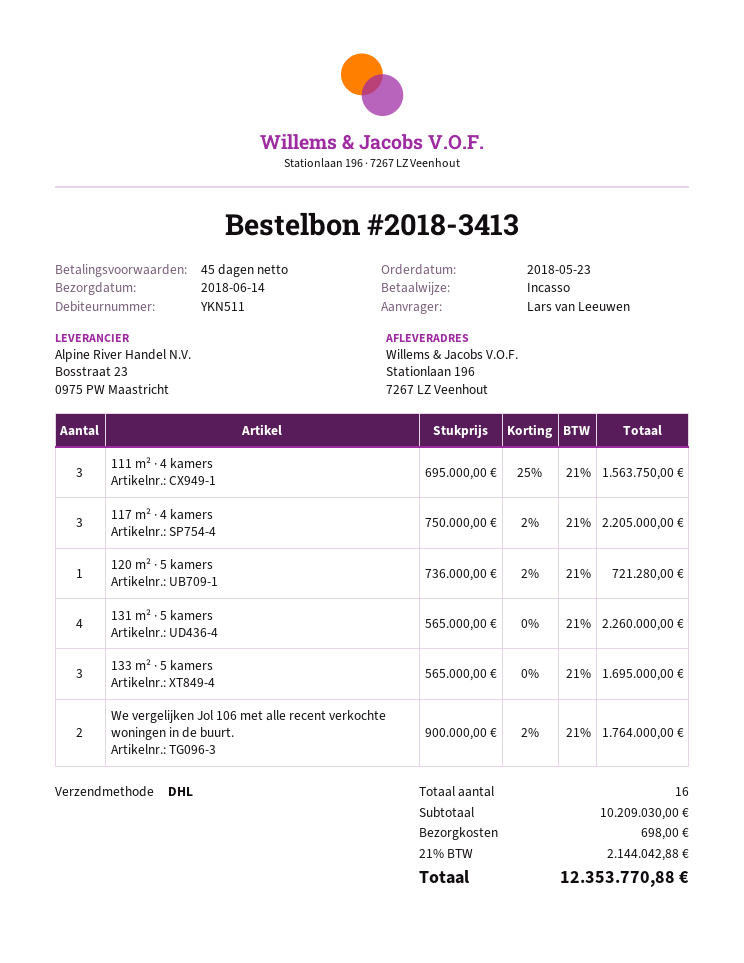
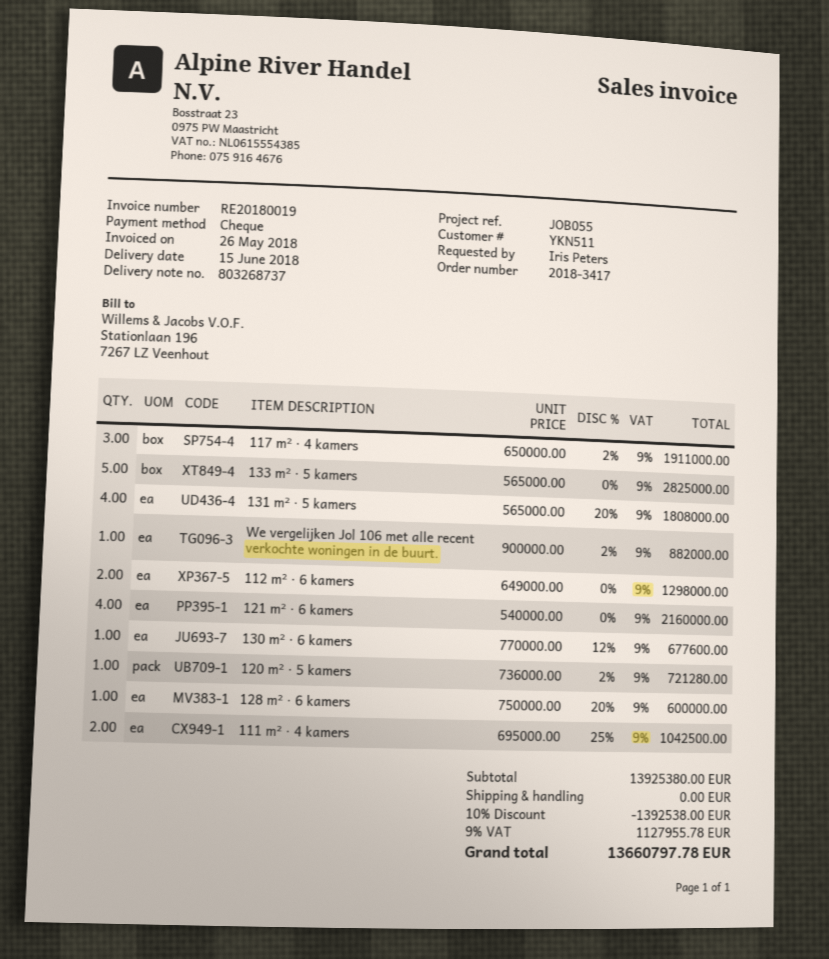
order number: 2018-3413 -> 2018-3417
delivery date: 2018-06-14 -> 2018-06-15
ordered by: Lars van Leeuwen -> Iris Peters
payment method: direct debit -> cheque
111 m² · 4 kamers: 3 x 695000.00 - 25% = 1563750.00 -> 2 x 695000.00 - 25% = 1042500.00
117 m² · 4 kamers: 3 x 750000.00 - 2% = 2205000.00 -> 3 x 650000.00 - 2% = 1911000.00
131 m² · 5 kamers: 4 x 565000.00 = 2260000.00 -> 4 x 565000.00 - 20% = 1808000.00
133 m² · 5 kamers: 3 x 565000.00 = 1695000.00 -> 5 x 565000.00 = 2825000.00
We vergelijken Jol 106 met alle recent verkochte woningen in de buurt.: 2 x 900000.00 - 2% = 1764000.00 -> 1 x 900000.00 - 2% = 882000.00
112 m² · 6 kamers: none -> 2 x 649000.00 = 1298000.00
121 m² · 6 kamers: none -> 4 x 540000.00 = 2160000.00
130 m² · 6 kamers: none -> 1 x 770000.00 - 12% = 677600.00
128 m² · 6 kamers: none -> 1 x 750000.00 - 20% = 600000.00
subtotal: 10209030.00 -> 13925380.00
discount: none -> 10% = 1392538.00
shipping: 698.00 -> 0.00
tax: 21% = 2144042.88 -> 9% = 1127955.78
total: 12353770.88 -> 13660797.78

